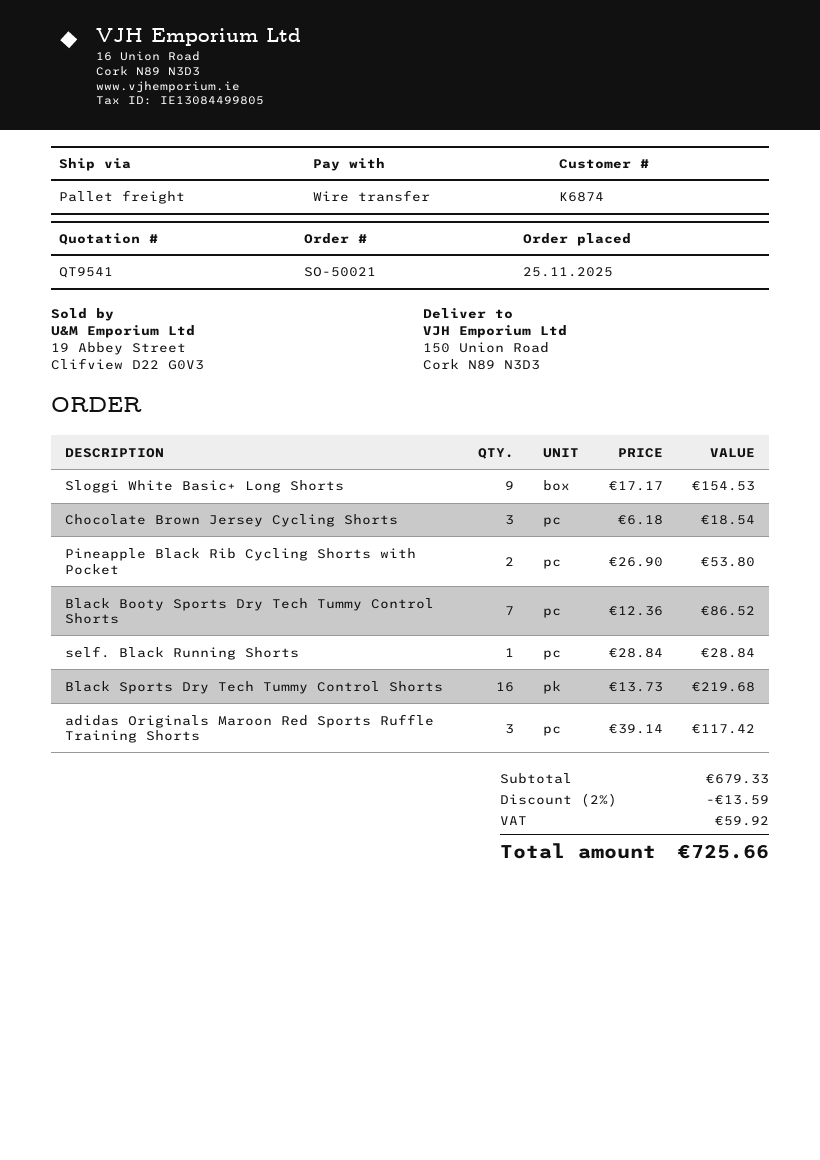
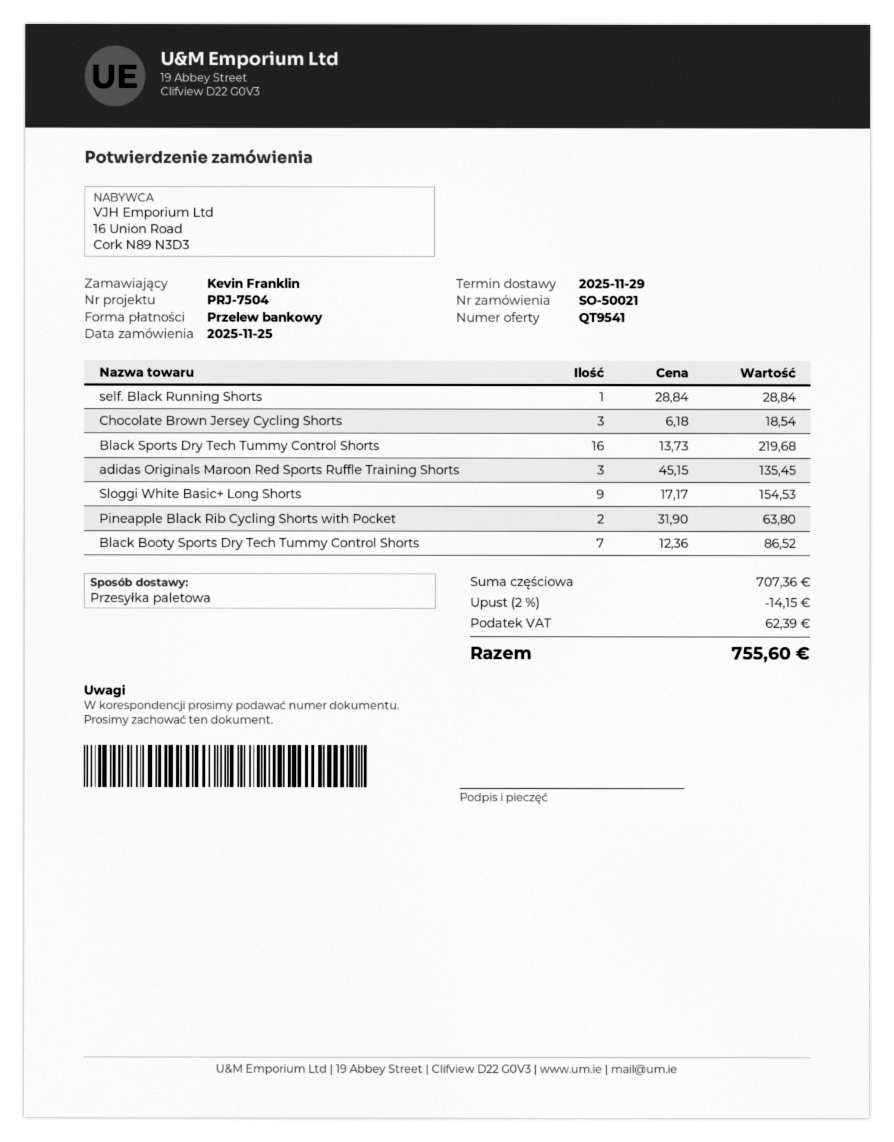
Pineapple Black Rib Cycling Shorts with Pocket: 2 x 26.90 = 53.80 -> 2 x 31.90 = 63.80
adidas Originals Maroon Red Sports Ruffle Training Shorts: 3 x 39.14 = 117.42 -> 3 x 45.15 = 135.45
subtotal: 679.33 -> 707.36
discount: 2% = 13.59 -> 2% = 14.15
tax: 59.92 -> 62.39
total: 725.66 -> 755.60

